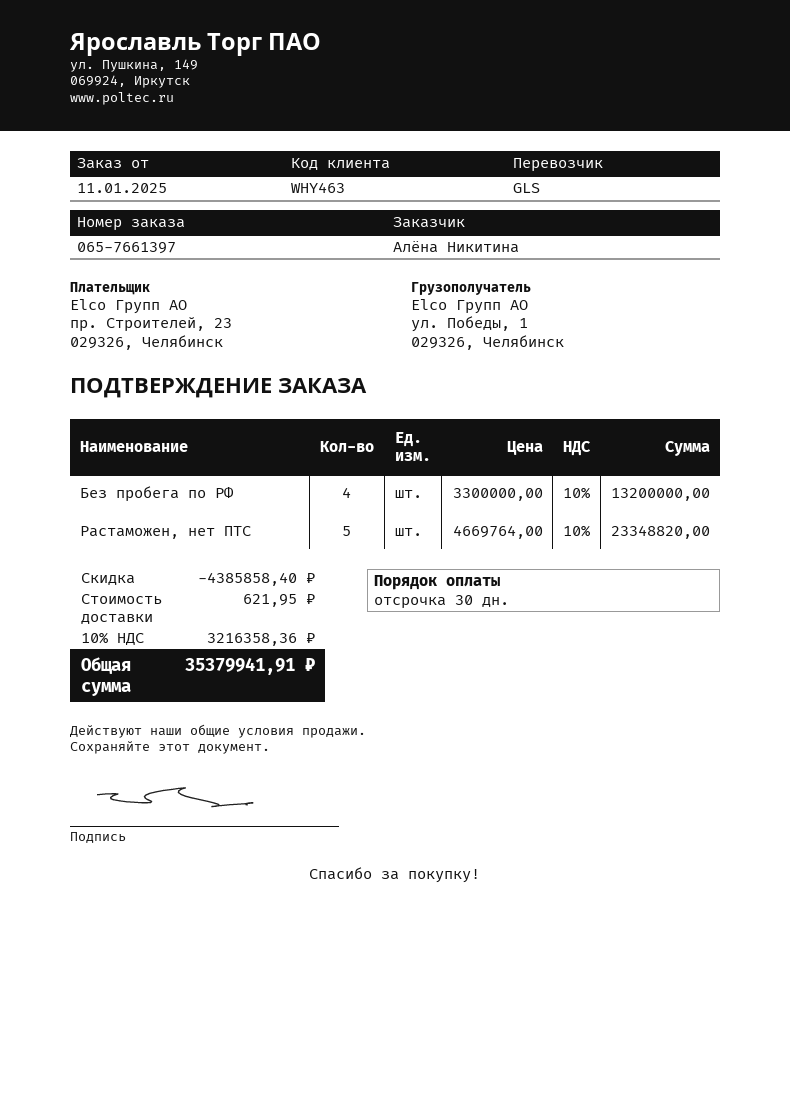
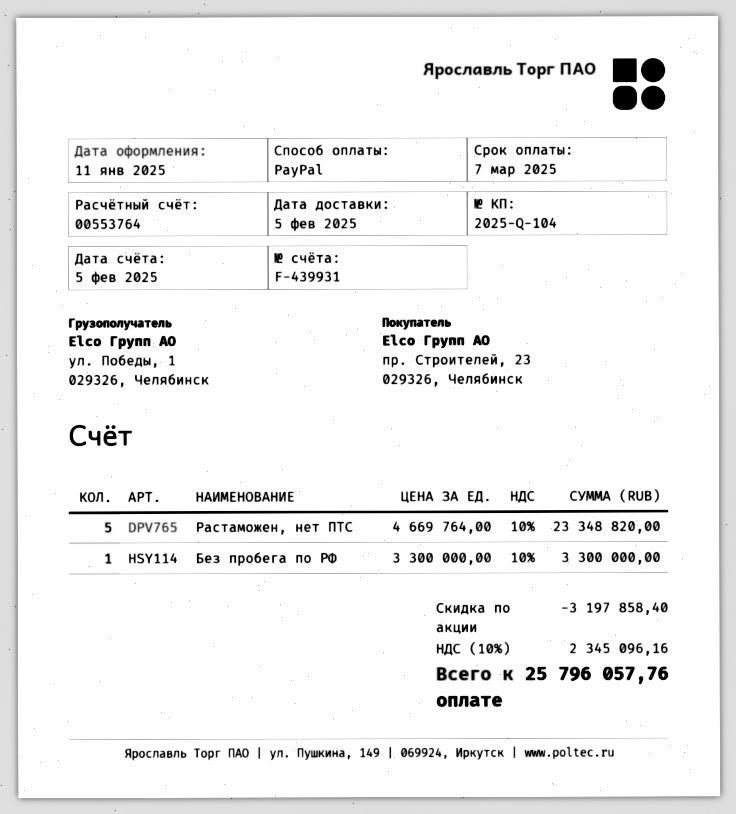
Без пробега по РФ: 4 x 3300000.00 = 13200000.00 -> 1 x 3300000.00 = 3300000.00
discount: 4385858.40 -> 3197858.40
shipping: 621.95 -> none
tax: 10% = 3216358.36 -> 10% = 2345096.16
total: 35379941.91 -> 25796057.76

